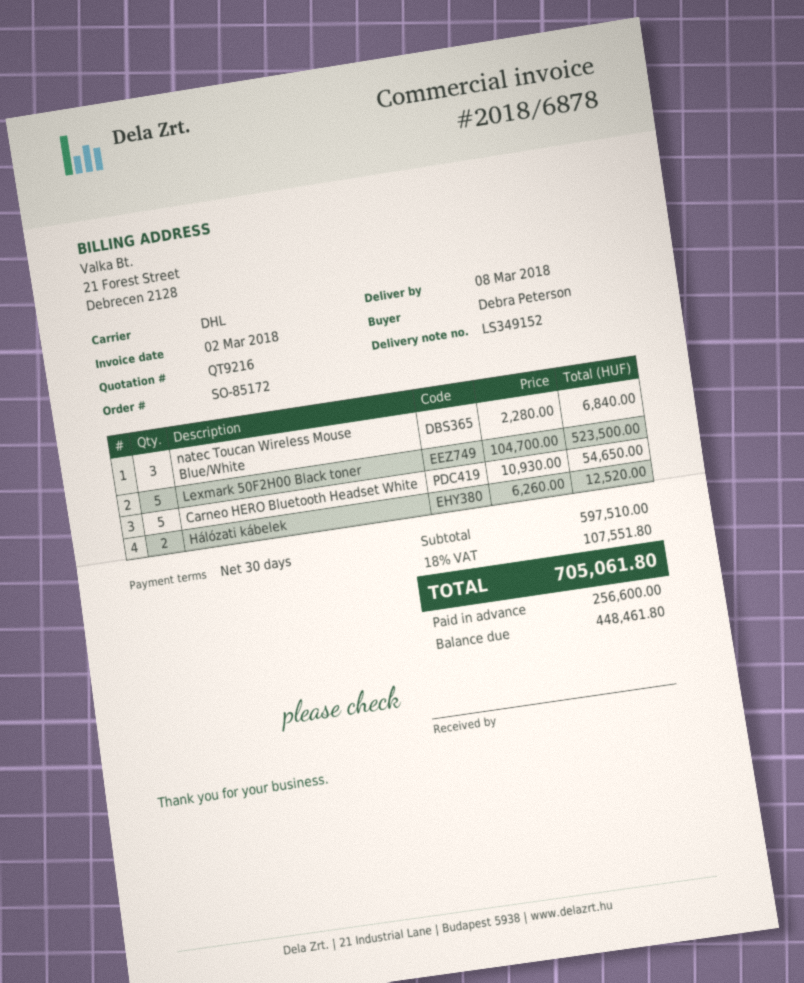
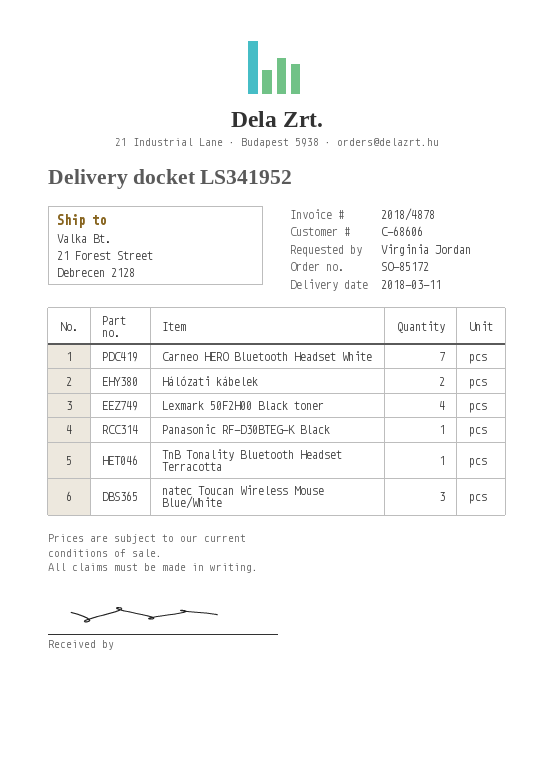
delivery note number: LS349152 -> LS341952
delivery date: 2018-03-08 -> 2018-03-11
invoice number: 2018/6878 -> 2018/4878
ordered by: Debra Peterson -> Virginia Jordan
Lexmark 50F2H00 Black toner: 5 -> 4
Carneo HERO Bluetooth Headset White: 5 -> 7
Panasonic RF-D30BTEG-K Black: none -> 1
TnB Tonality Bluetooth Headset Terracotta: none -> 1

